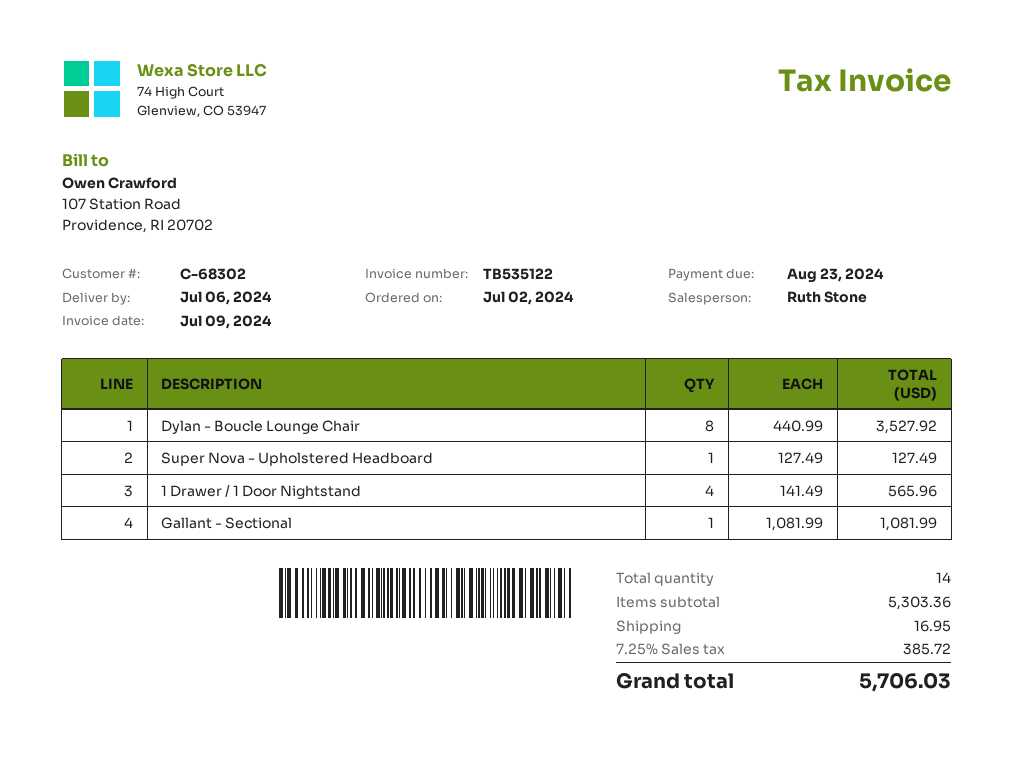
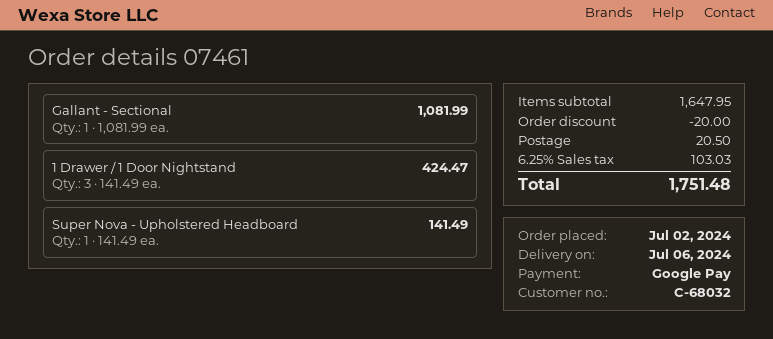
customer number: C-68302 -> C-68032
Dylan - Boucle Lounge Chair: 8 x 440.99 = 3527.92 -> none
Super Nova - Upholstered Headboard: 1 x 127.49 = 127.49 -> 1 x 141.49 = 141.49
1 Drawer / 1 Door Nightstand: 4 x 141.49 = 565.96 -> 3 x 141.49 = 424.47
subtotal: 5303.36 -> 1647.95
discount: none -> 20.00
shipping: 16.95 -> 20.50
tax: 7.25% = 385.72 -> 6.25% = 103.03
total: 5706.03 -> 1751.48

